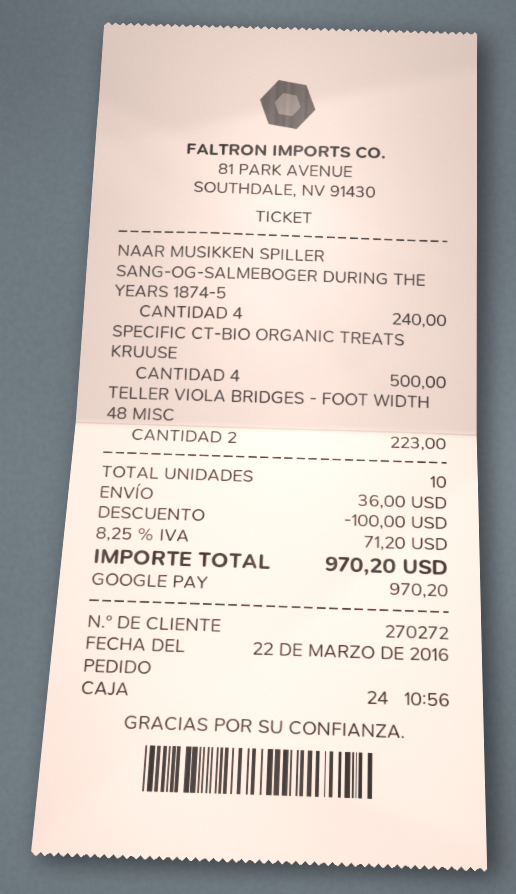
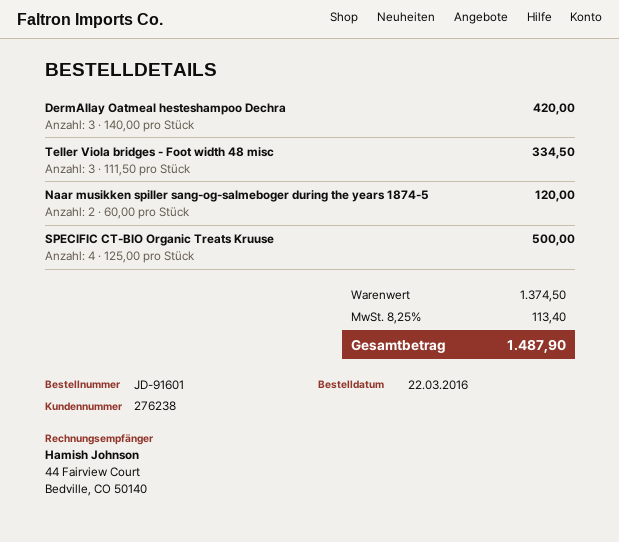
customer number: 270272 -> 276238
NAAR MUSIKKEN SPILLER SANG-OG-SALMEBOGER DURING THE YEARS 1874-5: 4 for 240.00 -> 2 for 120.00
TELLER VIOLA BRIDGES - FOOT WIDTH 48 MISC: 2 for 223.00 -> 3 for 334.50
DermAllay Oatmeal hesteshampoo Dechra: none -> 3 for 420.00
discount: 100.00 -> none
shipping: 36.00 -> none
tax: 8.25% = 71.20 -> 8.25% = 113.40
total: 970.20 -> 1487.90

